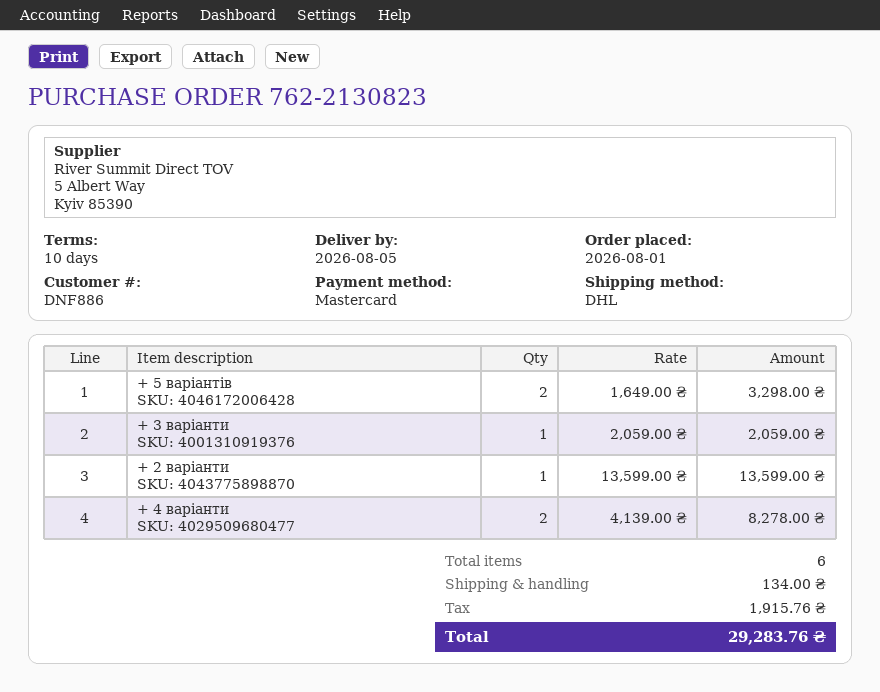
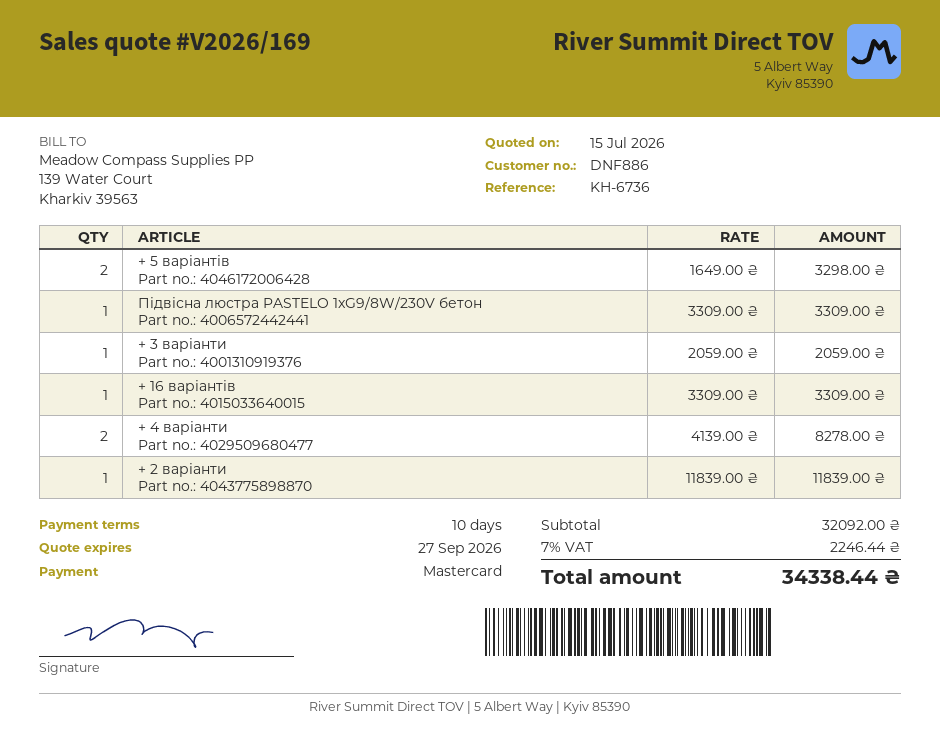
+ 2 варіанти: 1 x 13599.00 = 13599.00 -> 1 x 11839.00 = 11839.00
Підвісна люстра PASTELO 1xG9/8W/230V бетон: none -> 1 x 3309.00 = 3309.00
+ 16 варіантів: none -> 1 x 3309.00 = 3309.00
shipping: 134.00 -> none
tax: 1915.76 -> 2246.44
total: 29283.76 -> 34338.44

